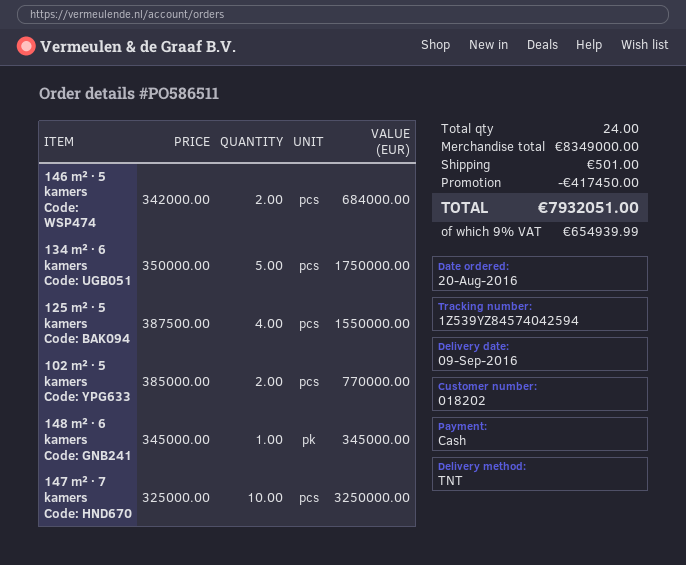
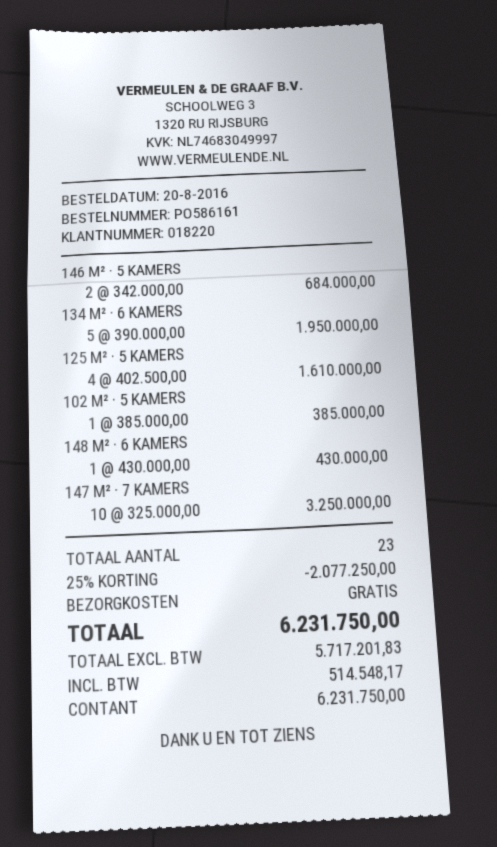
order number: PO586511 -> PO586161
customer number: 018202 -> 018220
134 m² · 6 kamers: 5 x 350000.00 = 1750000.00 -> 5 x 390000.00 = 1950000.00
125 m² · 5 kamers: 4 x 387500.00 = 1550000.00 -> 4 x 402500.00 = 1610000.00
102 m² · 5 kamers: 2 x 385000.00 = 770000.00 -> 1 x 385000.00 = 385000.00
148 m² · 6 kamers: 1 x 345000.00 = 345000.00 -> 1 x 430000.00 = 430000.00
total quantity: 24 -> 23
discount: 417450.00 -> 2077250.00
shipping: 501.00 -> 0.00
tax: 654939.99 -> 514548.17
total: 7932051.00 -> 6231750.00

